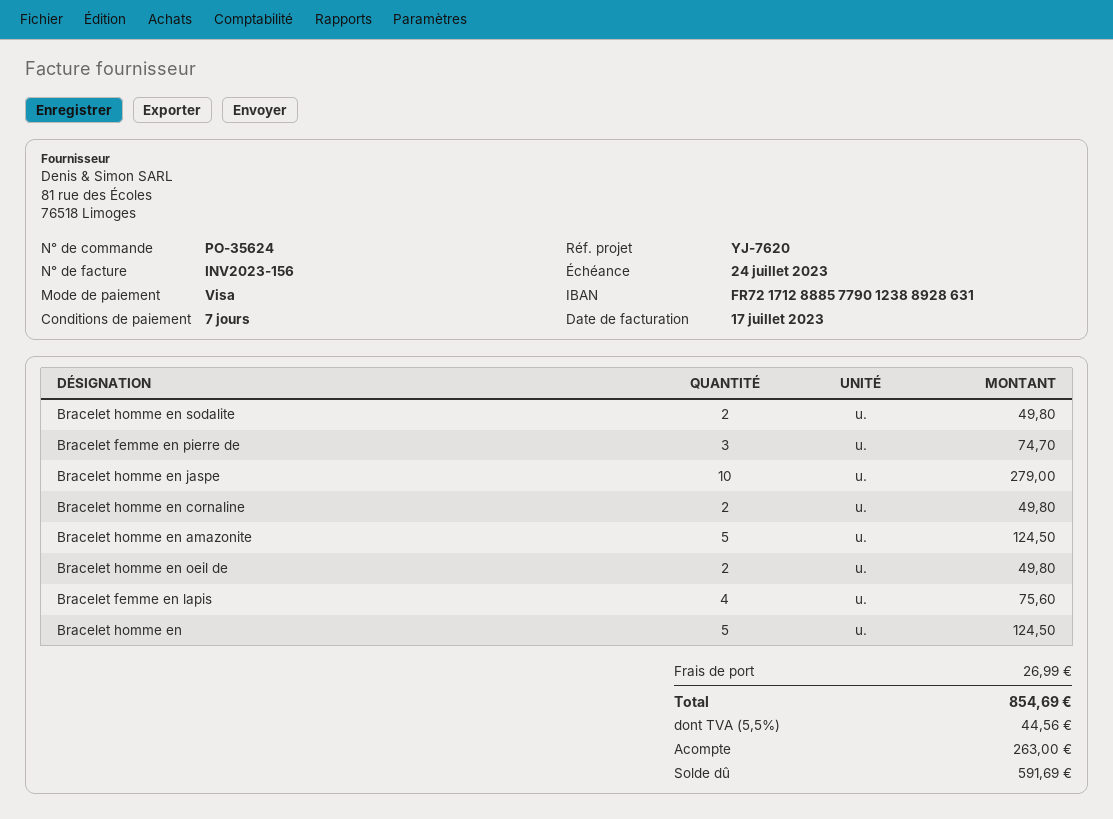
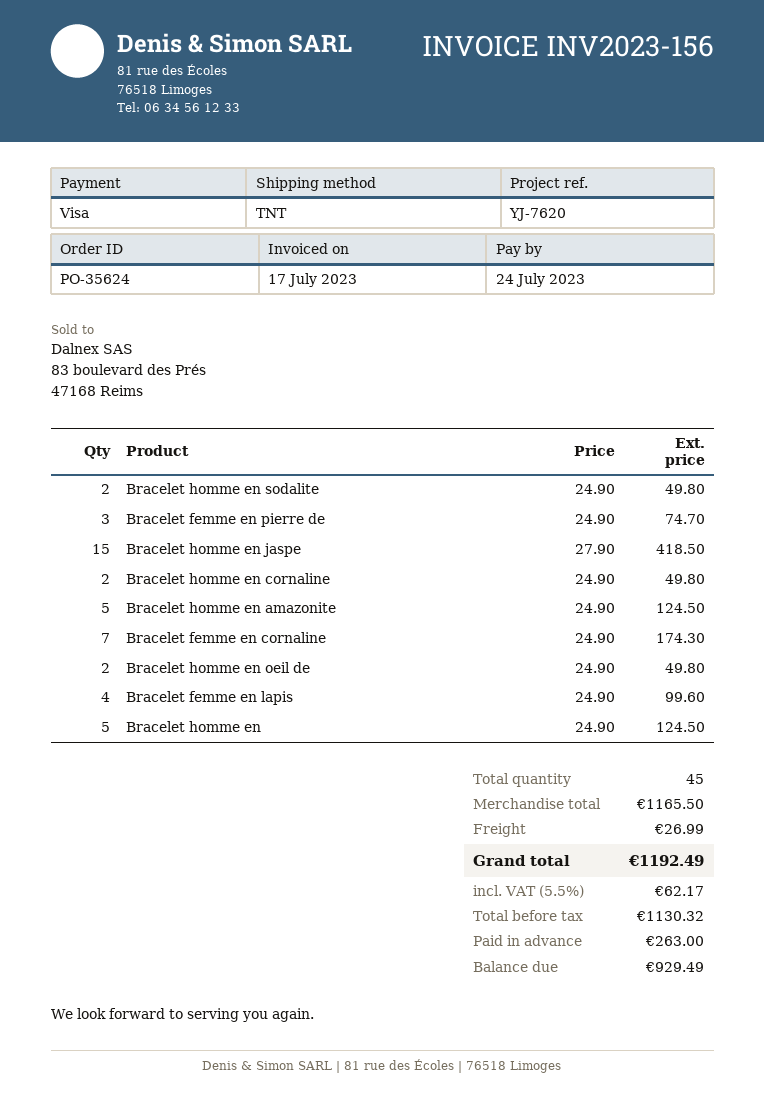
Bracelet homme en jaspe: 10 for 279.00 -> 15 for 418.50
Bracelet femme en lapis: 4 for 75.60 -> 4 for 99.60
Bracelet femme en cornaline: none -> 7 for 174.30
tax: 5.5% = 44.56 -> 5.5% = 62.17
total: 854.69 -> 1192.49
balance: 591.69 -> 929.49

